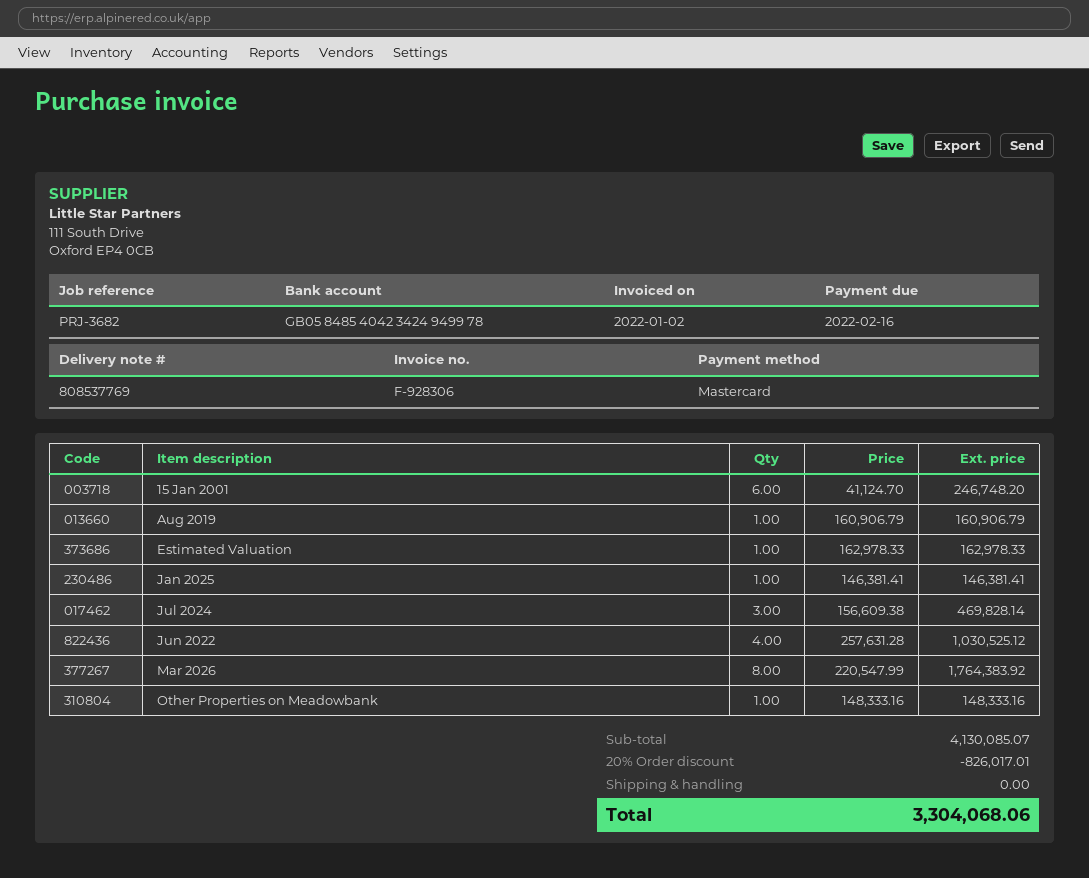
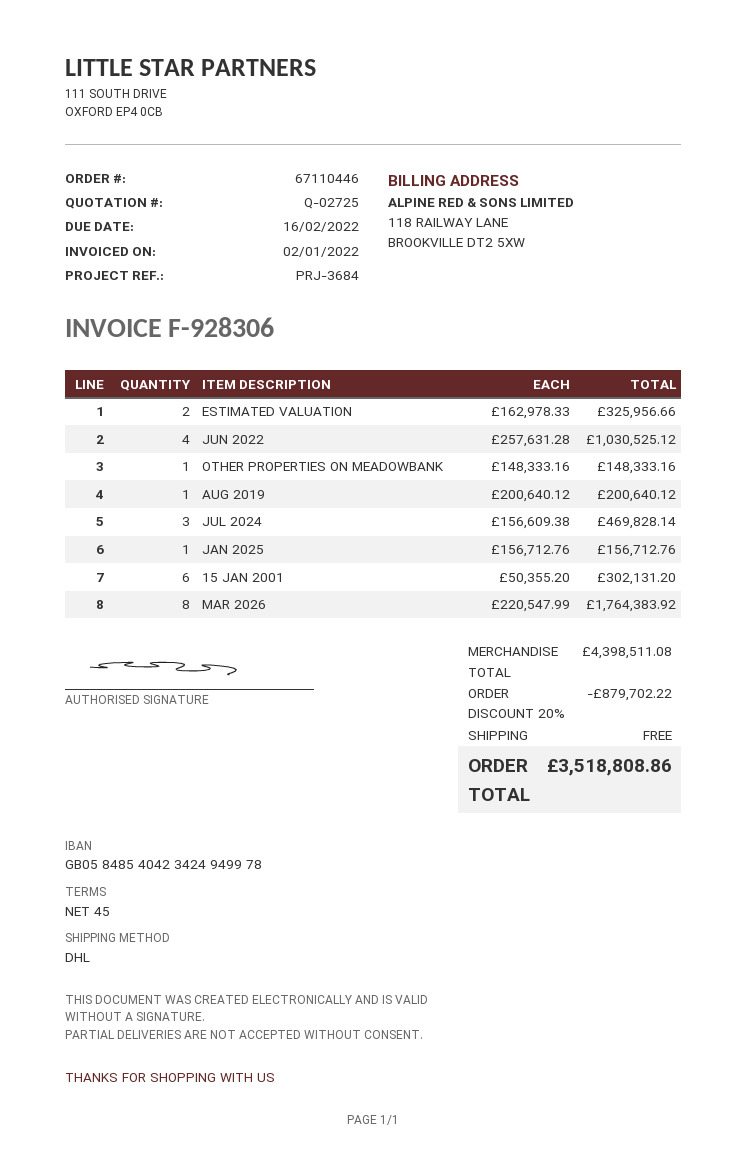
reference: PRJ-3682 -> PRJ-3684
15 Jan 2001: 6 x 41124.70 = 246748.20 -> 6 x 50355.20 = 302131.20
Aug 2019: 1 x 160906.79 = 160906.79 -> 1 x 200640.12 = 200640.12
Estimated Valuation: 1 x 162978.33 = 162978.33 -> 2 x 162978.33 = 325956.66
Jan 2025: 1 x 146381.41 = 146381.41 -> 1 x 156712.76 = 156712.76
subtotal: 4130085.07 -> 4398511.08
discount: 20% = 826017.01 -> 20% = 879702.22
total: 3304068.06 -> 3518808.86

